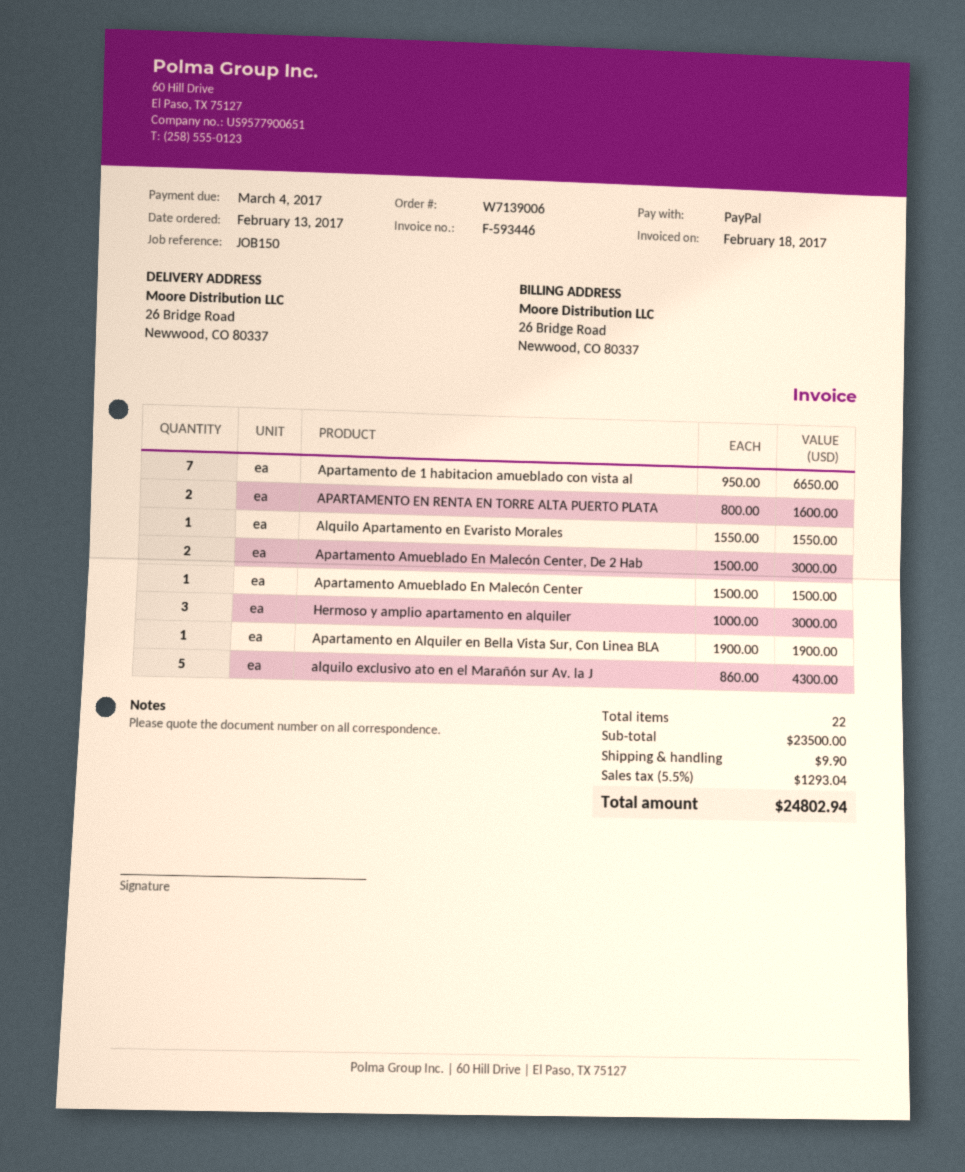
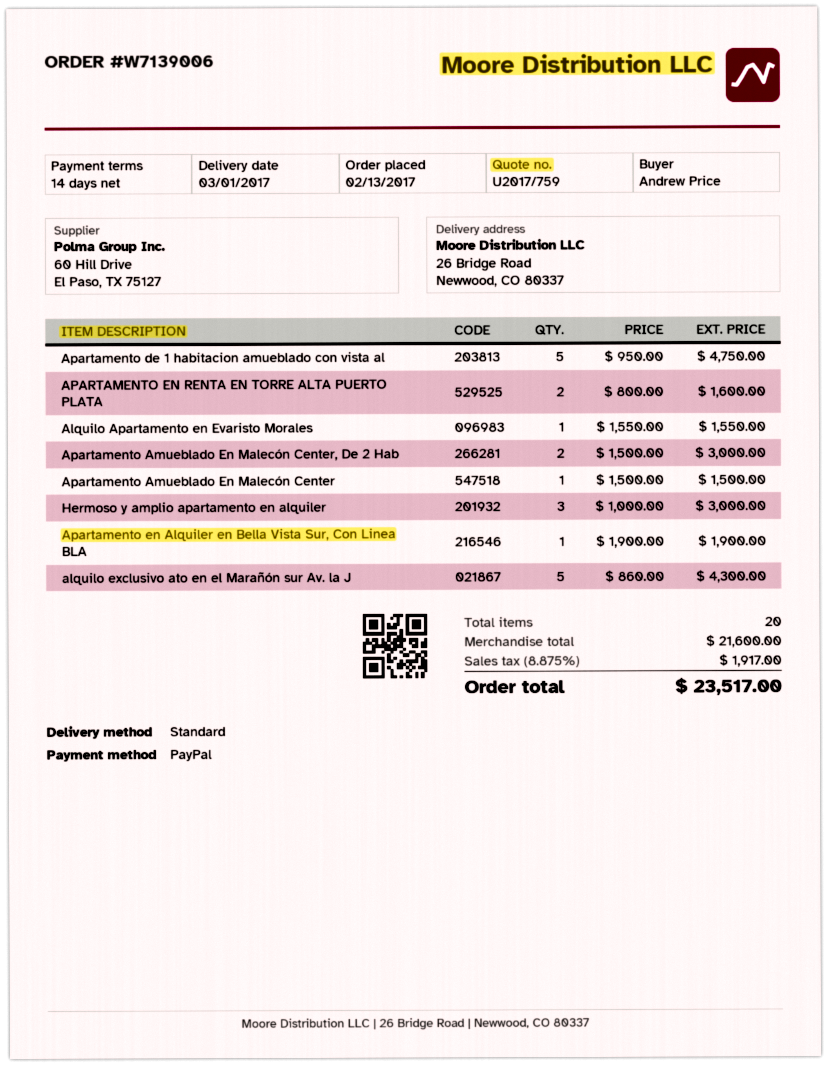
Apartamento de 1 habitacion amueblado con vista al: 7 x 950.00 = 6650.00 -> 5 x 950.00 = 4750.00
total quantity: 22 -> 20
subtotal: 23500.00 -> 21600.00
shipping: 9.90 -> none
tax: 5.5% = 1293.04 -> 8.875% = 1917.00
total: 24802.94 -> 23517.00

